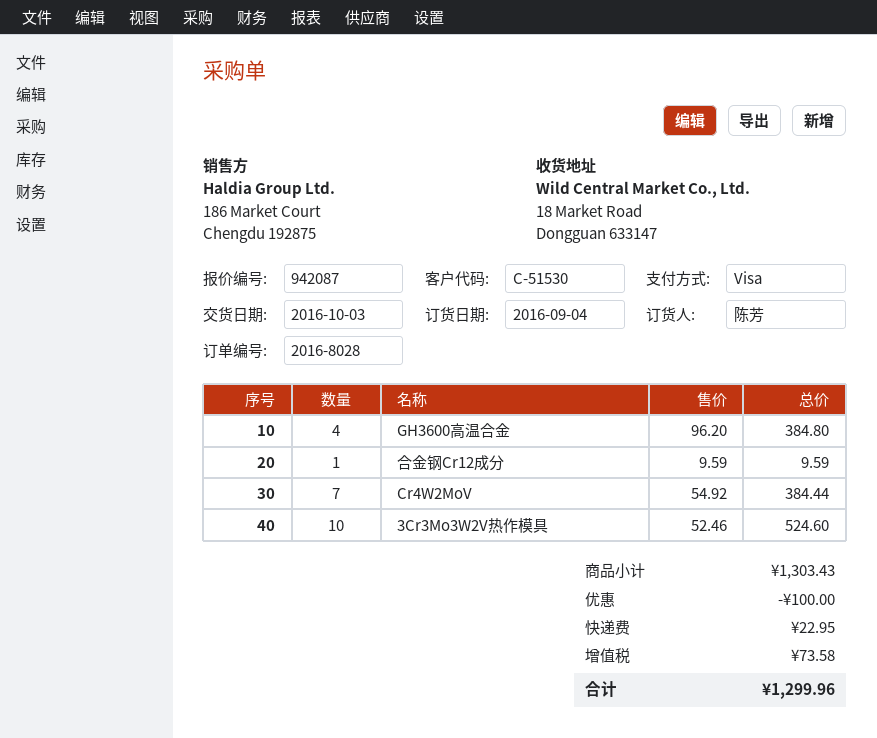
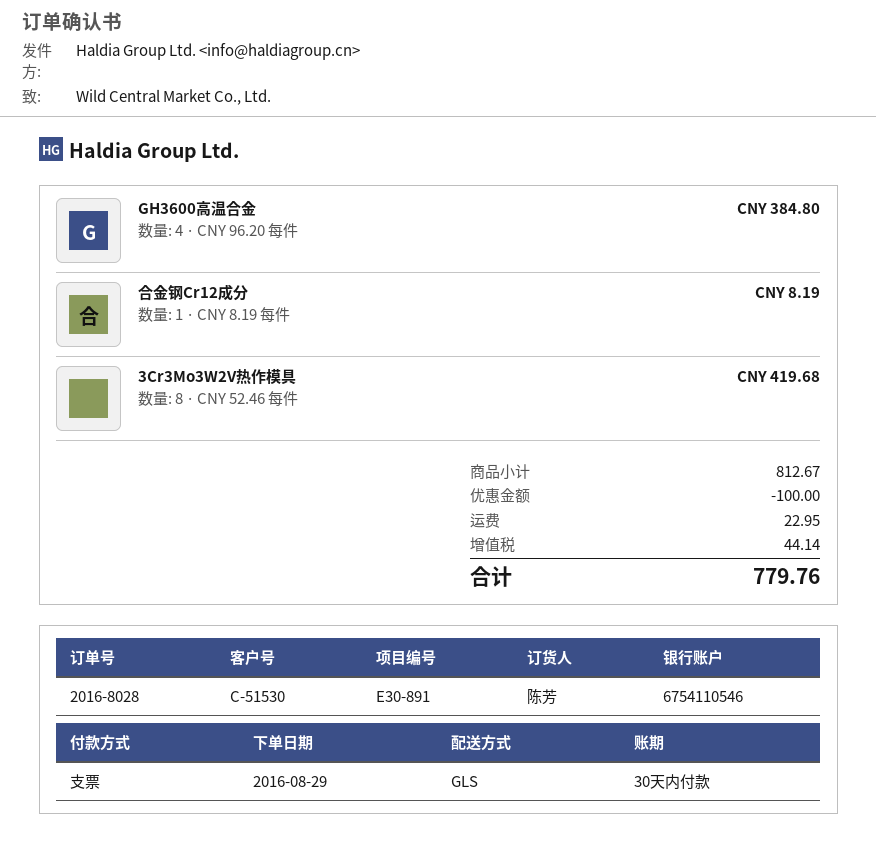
order date: 2016-09-04 -> 2016-08-29
payment method: Visa -> cheque
合金钢Cr12成分: 1 x 9.59 = 9.59 -> 1 x 8.19 = 8.19
Cr4W2MoV: 7 x 54.92 = 384.44 -> none
3Cr3Mo3W2V热作模具: 10 x 52.46 = 524.60 -> 8 x 52.46 = 419.68
subtotal: 1303.43 -> 812.67
tax: 73.58 -> 44.14
total: 1299.96 -> 779.76

